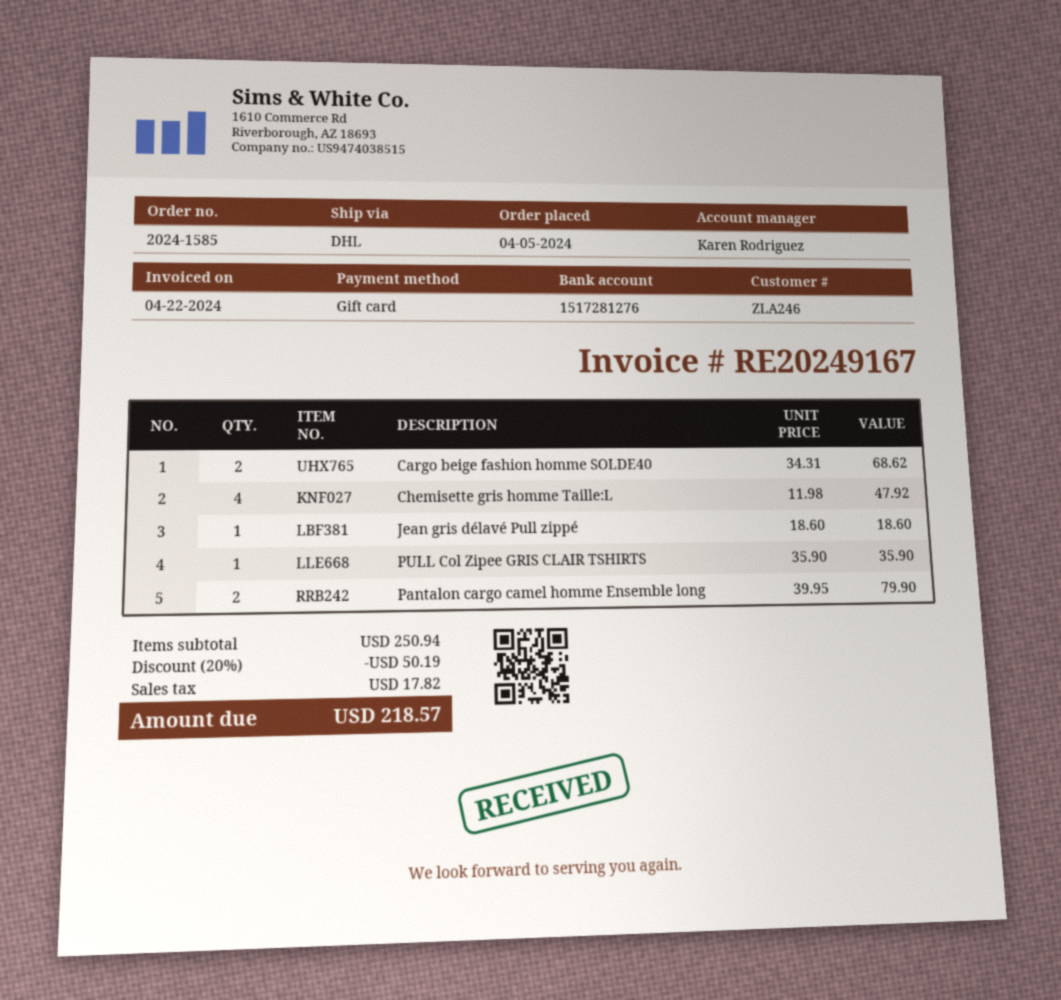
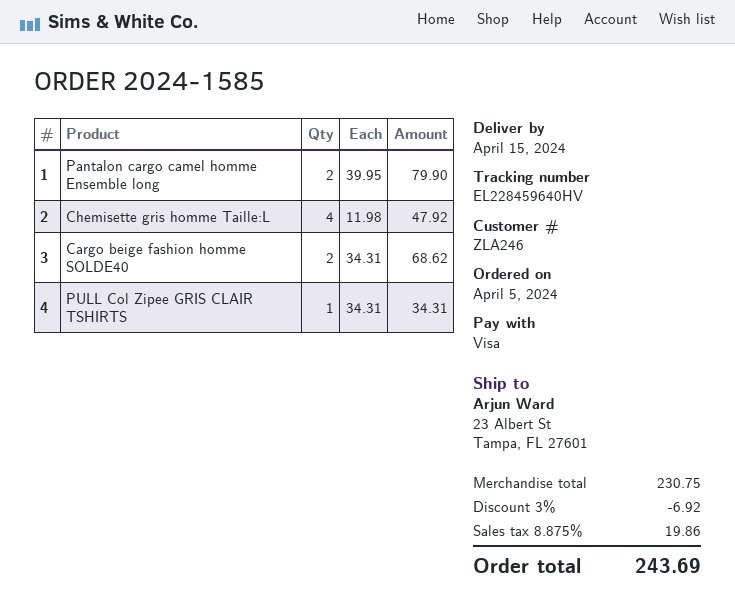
payment method: gift card -> Visa
Jean gris délavé Pull zippé: 1 x 18.60 = 18.60 -> none
PULL Col Zipee GRIS CLAIR TSHIRTS: 1 x 35.90 = 35.90 -> 1 x 34.31 = 34.31
subtotal: 250.94 -> 230.75
discount: 20% = 50.19 -> 3% = 6.92
tax: 17.82 -> 19.86
total: 218.57 -> 243.69

